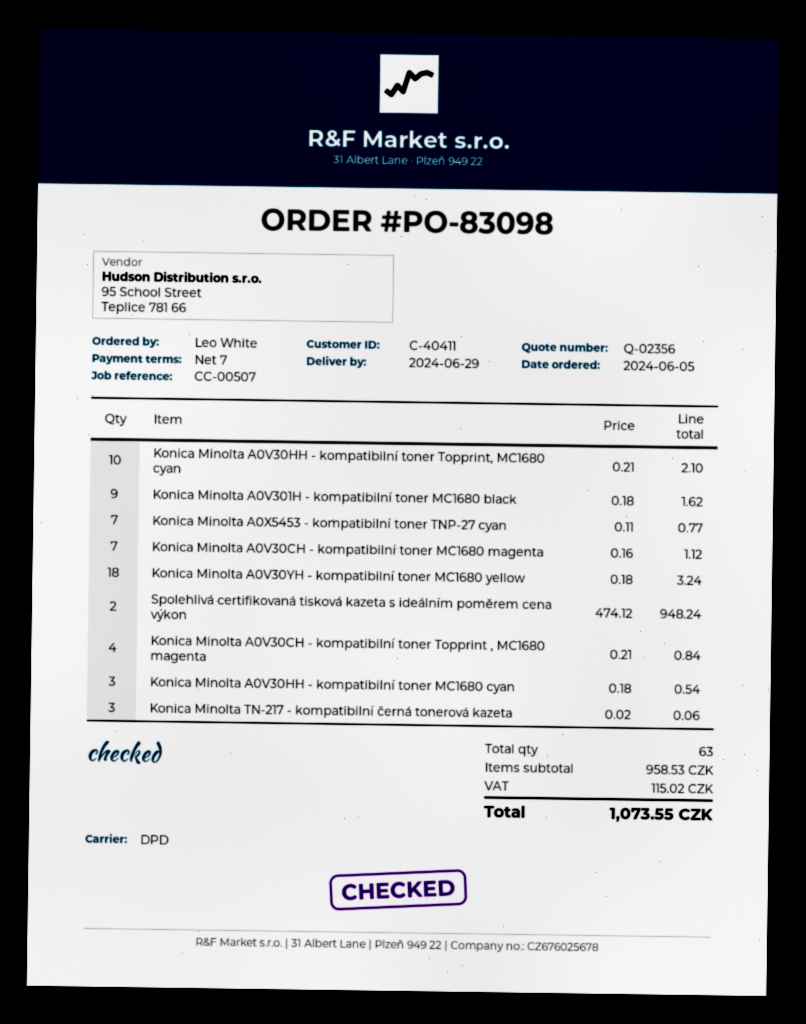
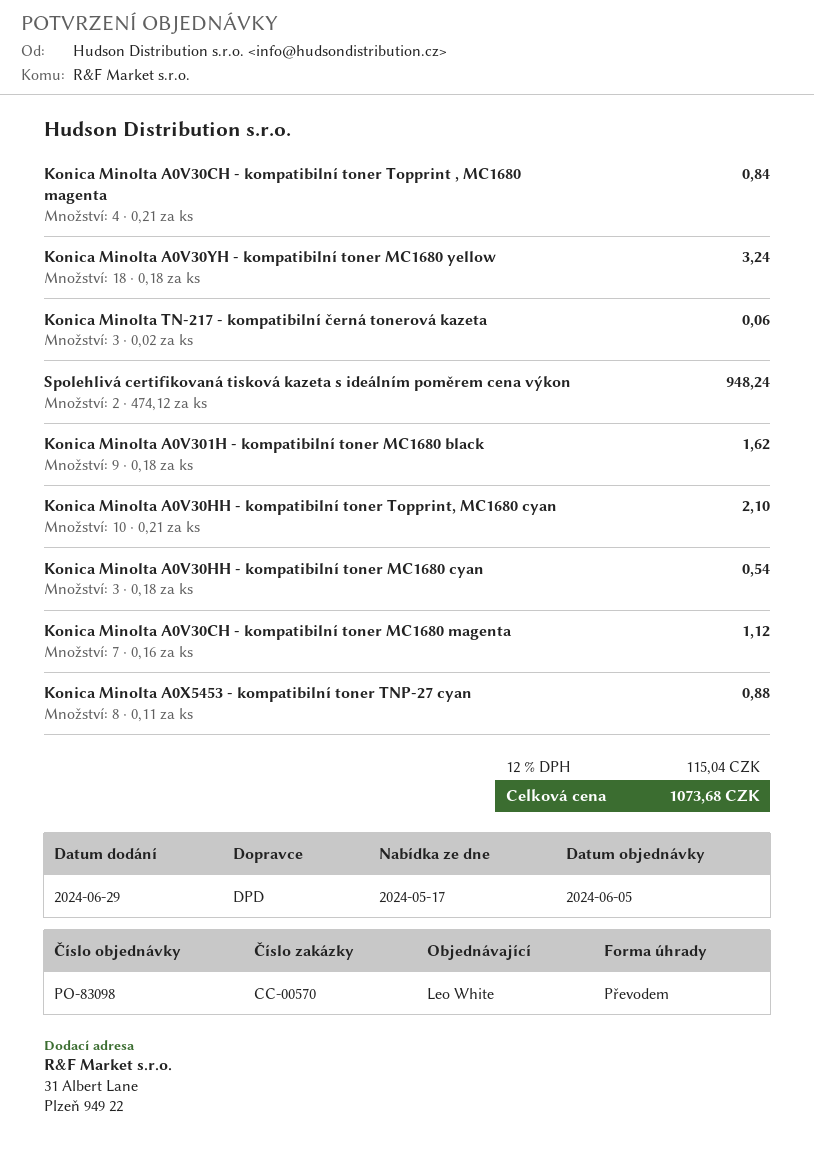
reference: CC-00507 -> CC-00570
Konica Minolta A0X5453 - kompatibilní toner TNP-27 cyan: 7 x 0.11 = 0.77 -> 8 x 0.11 = 0.88
tax: 115.02 -> 115.04
total: 1073.55 -> 1073.68

